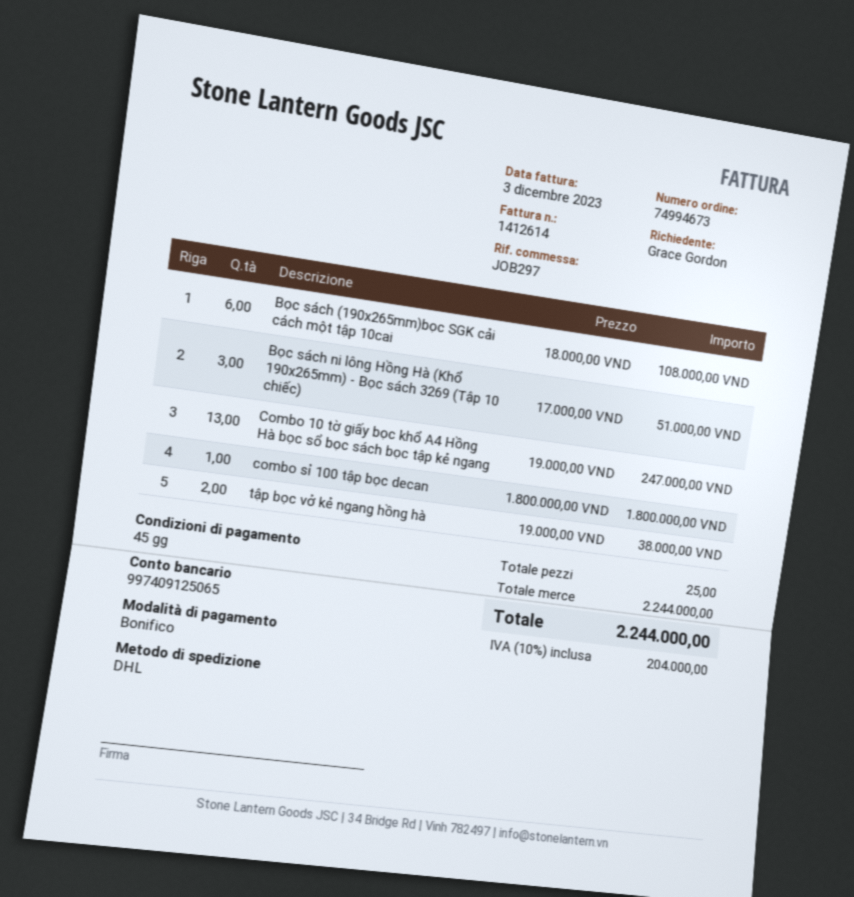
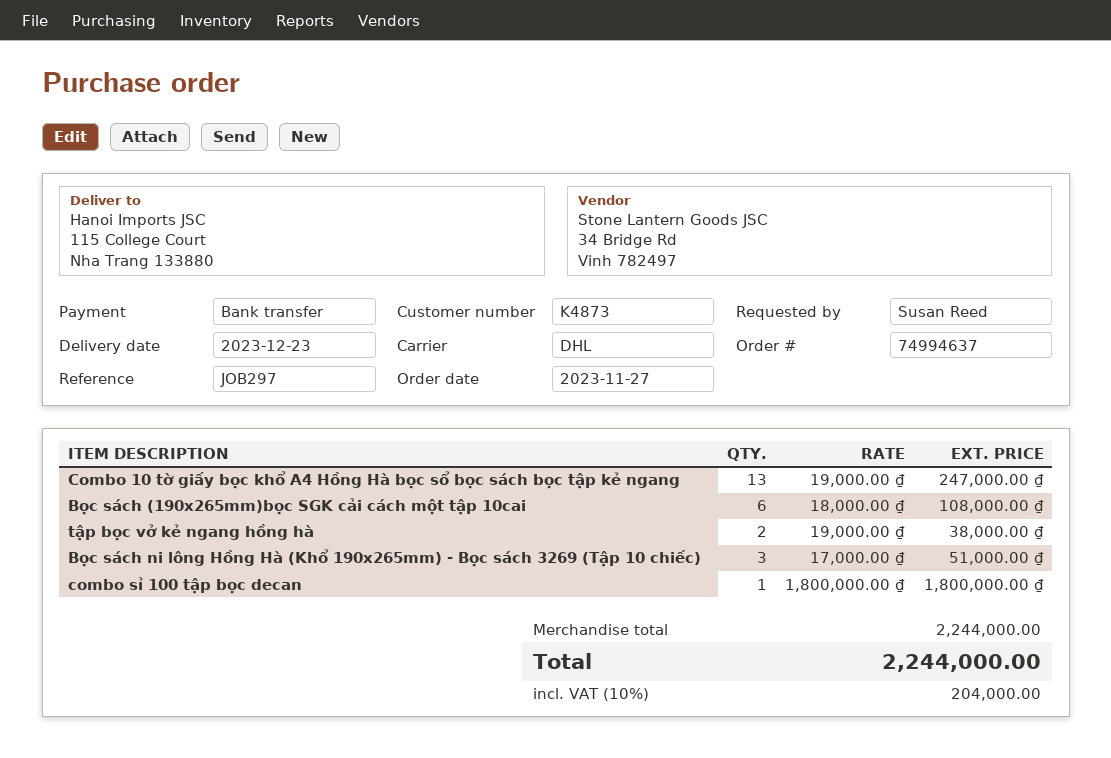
order number: 74994673 -> 74994637
ordered by: Grace Gordon -> Susan Reed

